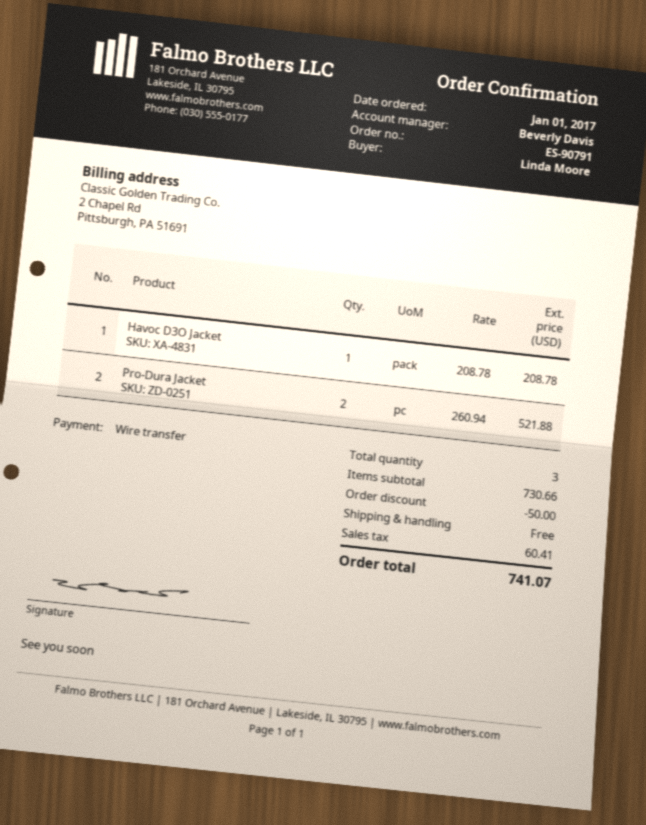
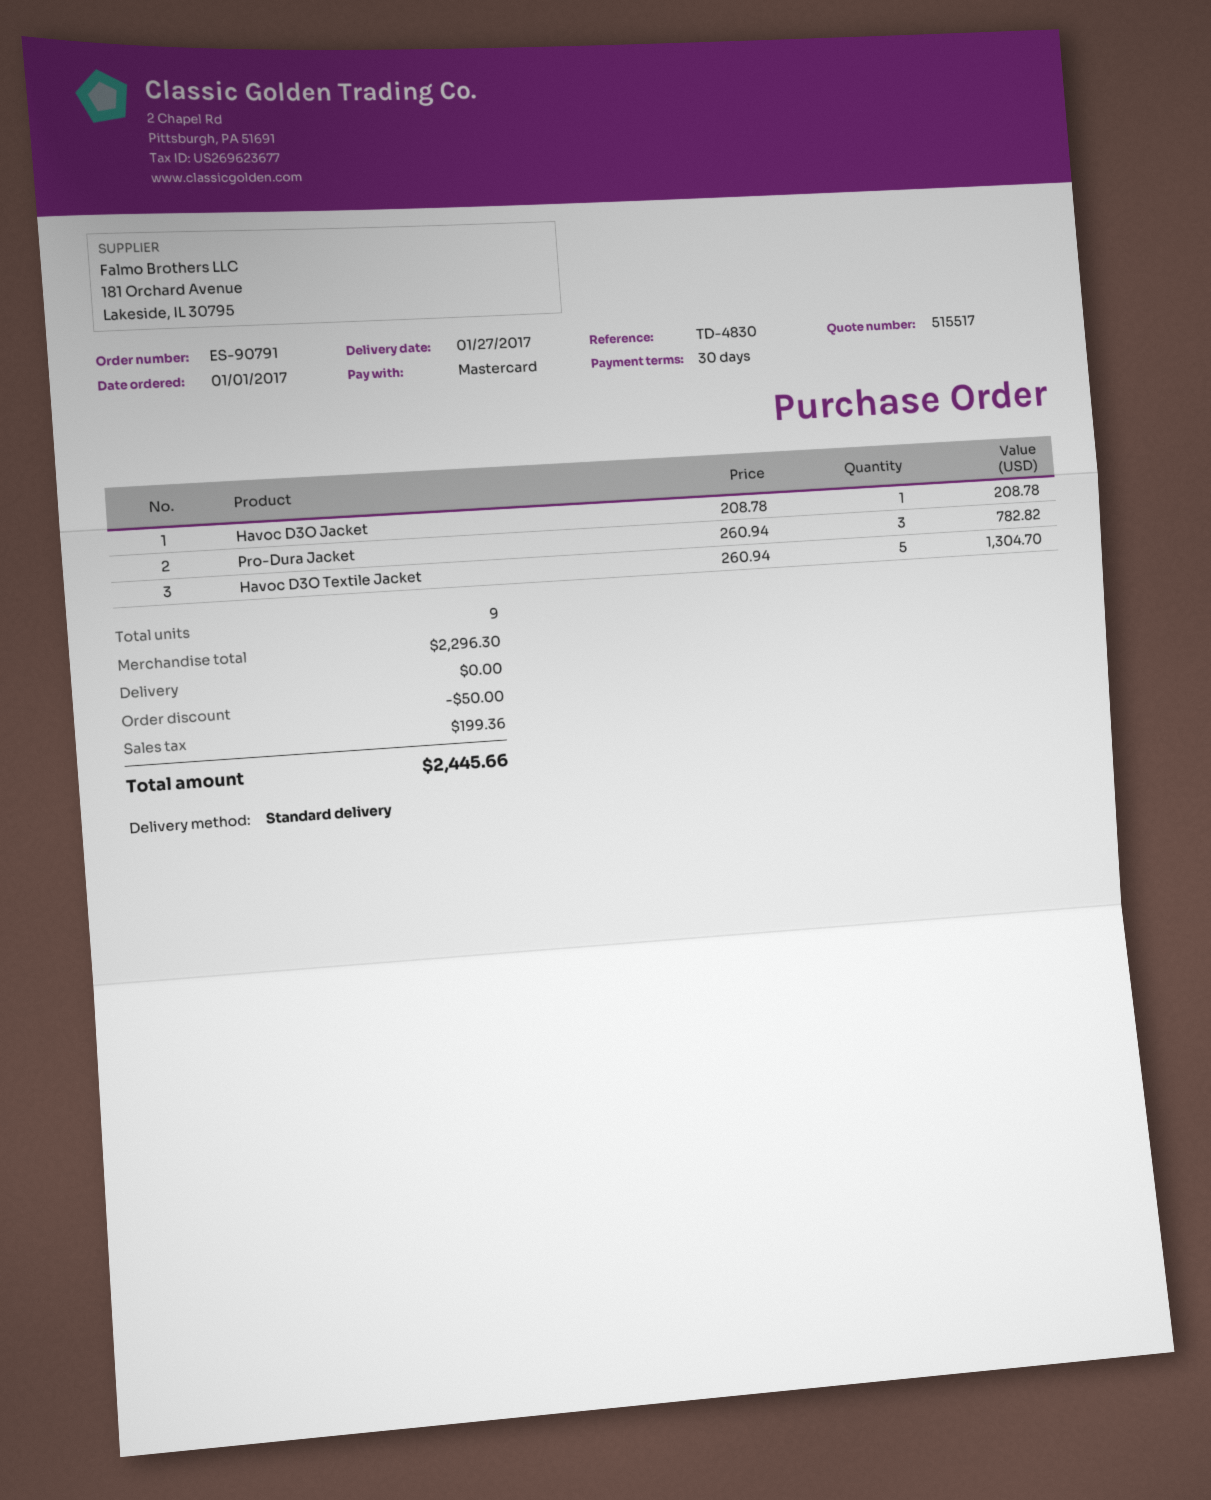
payment method: bank transfer -> Mastercard
Pro-Dura Jacket: 2 x 260.94 = 521.88 -> 3 x 260.94 = 782.82
Havoc D3O Textile Jacket: none -> 5 x 260.94 = 1304.70
total quantity: 3 -> 9
subtotal: 730.66 -> 2296.30
tax: 60.41 -> 199.36
total: 741.07 -> 2445.66

